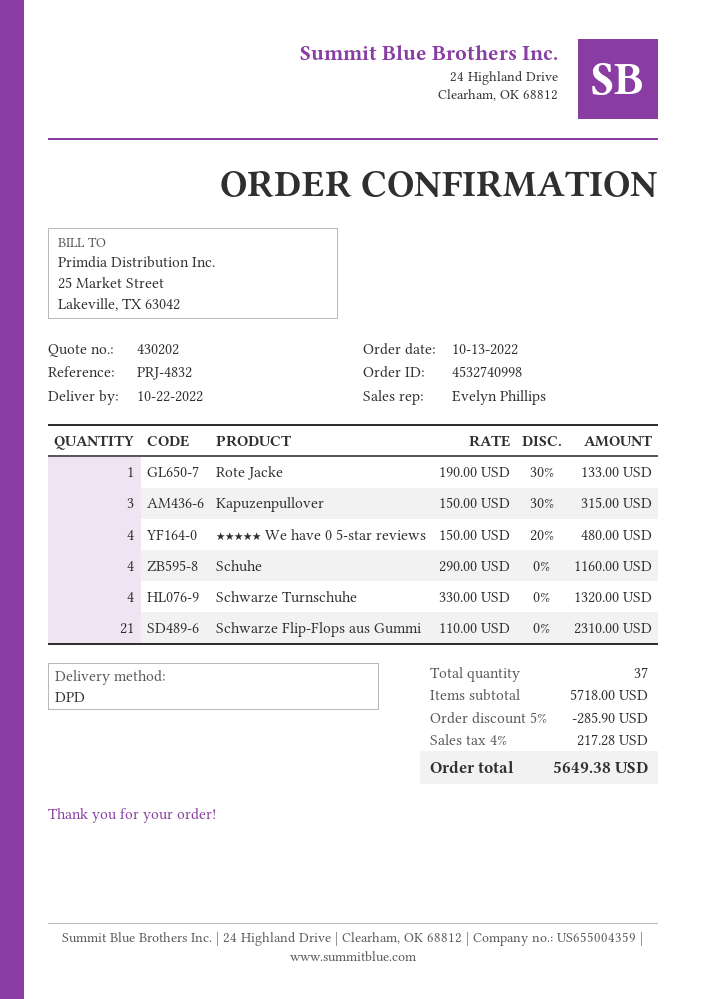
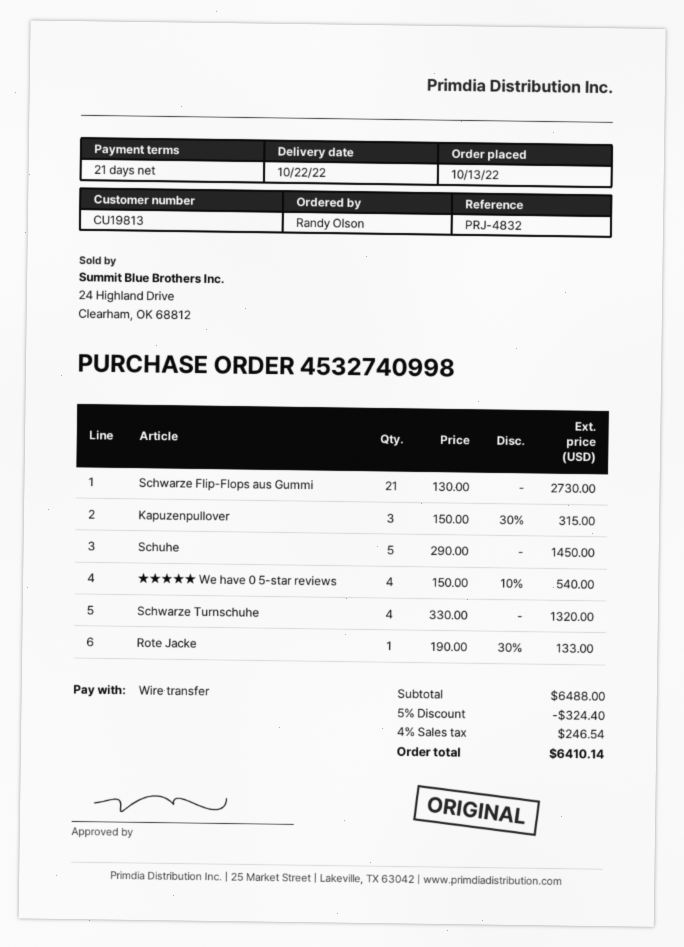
★★★★★ We have 0 5-star reviews: 4 x 150.00 - 20% = 480.00 -> 4 x 150.00 - 10% = 540.00
Schuhe: 4 x 290.00 = 1160.00 -> 5 x 290.00 = 1450.00
Schwarze Flip-Flops aus Gummi: 21 x 110.00 = 2310.00 -> 21 x 130.00 = 2730.00
subtotal: 5718.00 -> 6488.00
discount: 5% = 285.90 -> 5% = 324.40
tax: 4% = 217.28 -> 4% = 246.54
total: 5649.38 -> 6410.14

